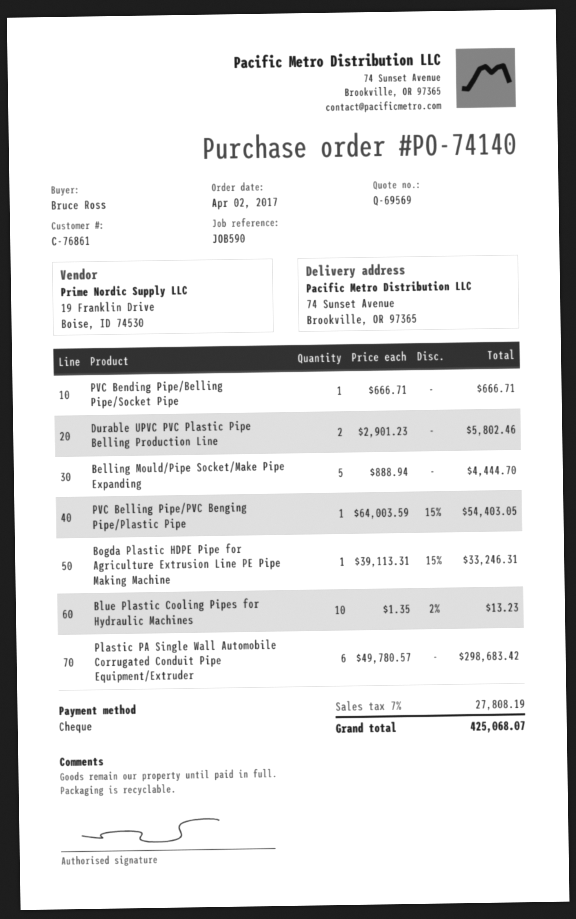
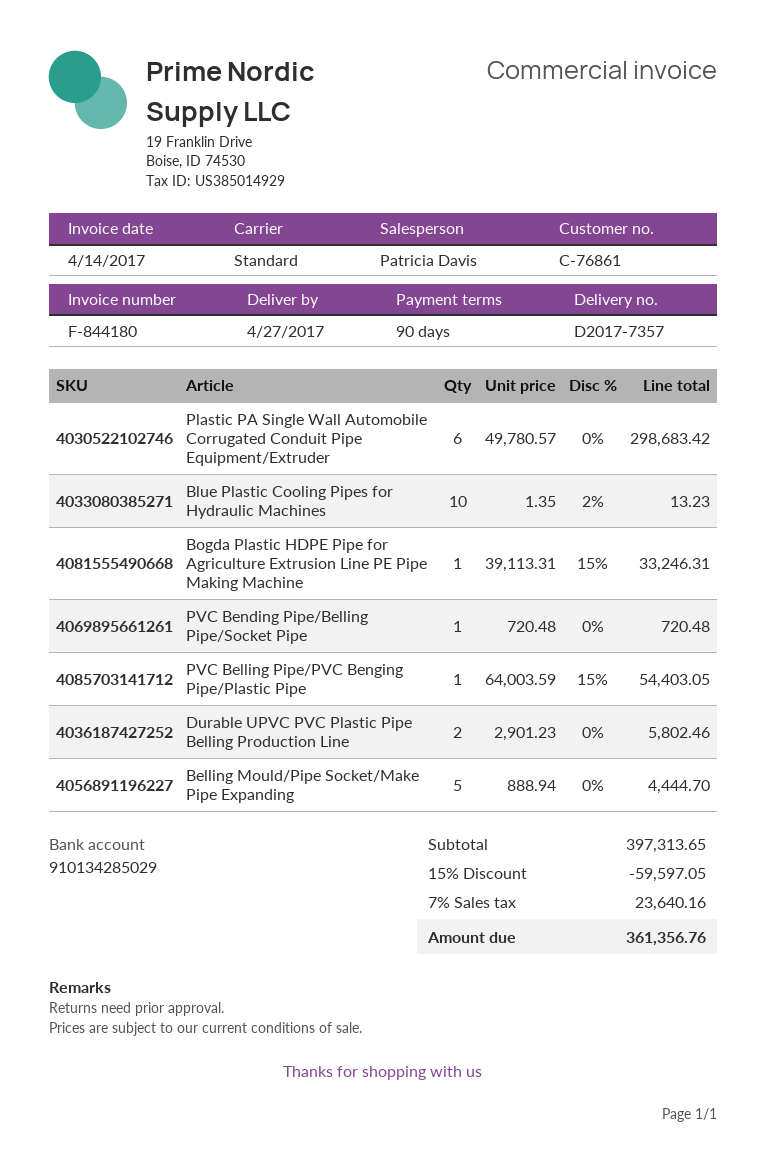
PVC Bending Pipe/Belling Pipe/Socket Pipe: 1 x 666.71 = 666.71 -> 1 x 720.48 = 720.48
discount: none -> 15% = 59597.05
tax: 7% = 27808.19 -> 7% = 23640.16
total: 425068.07 -> 361356.76

